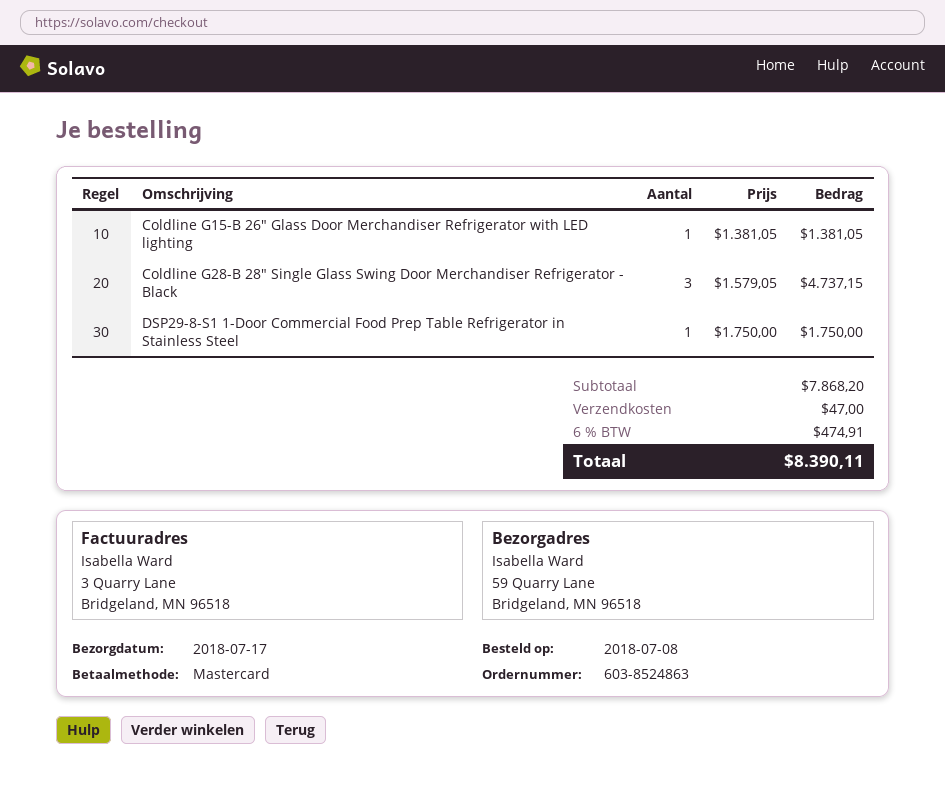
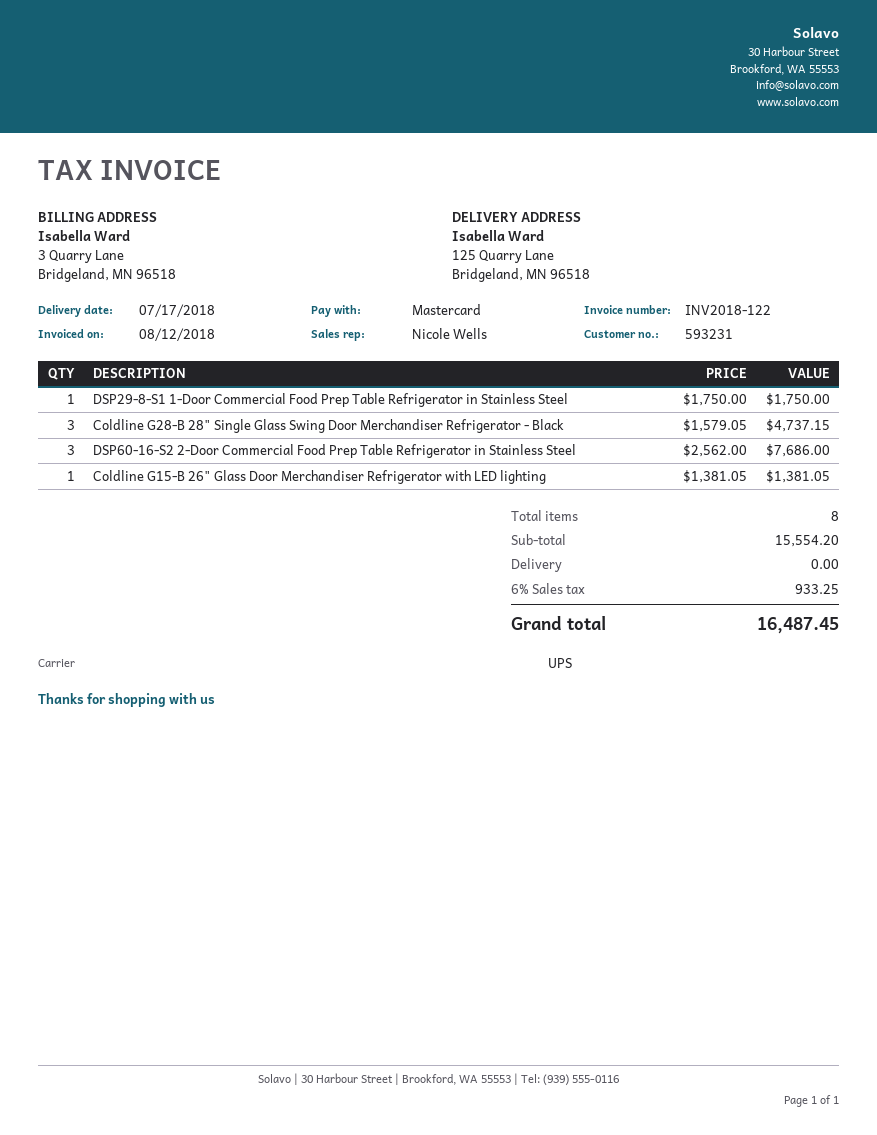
ship to: 59 Quarry Lane, Bridgeland, MN 96518 -> 125 Quarry Lane, Bridgeland, MN 96518
DSP60-16-S2 2-Door Commercial Food Prep Table Refrigerator in Stainless Steel: none -> 3 x 2562.00 = 7686.00
subtotal: 7868.20 -> 15554.20
shipping: 47.00 -> 0.00
tax: 6% = 474.91 -> 6% = 933.25
total: 8390.11 -> 16487.45

